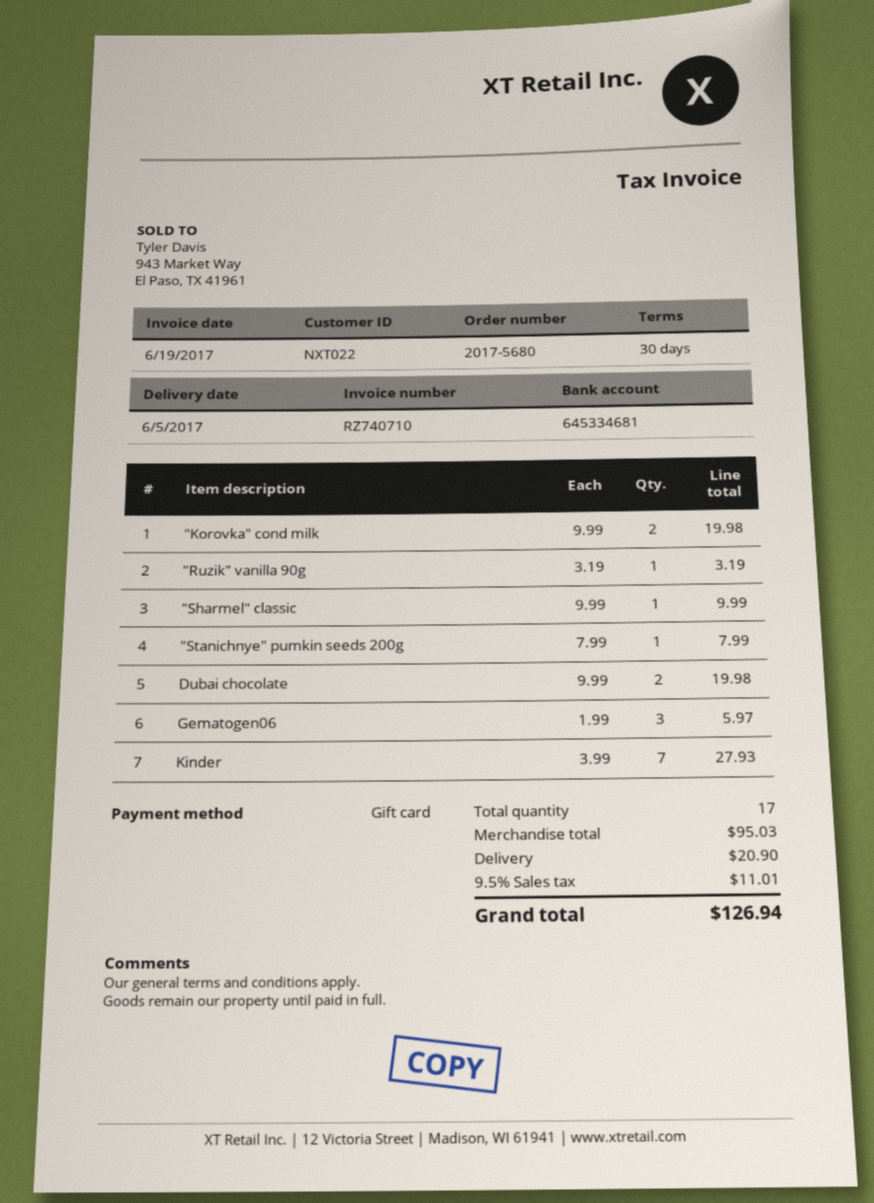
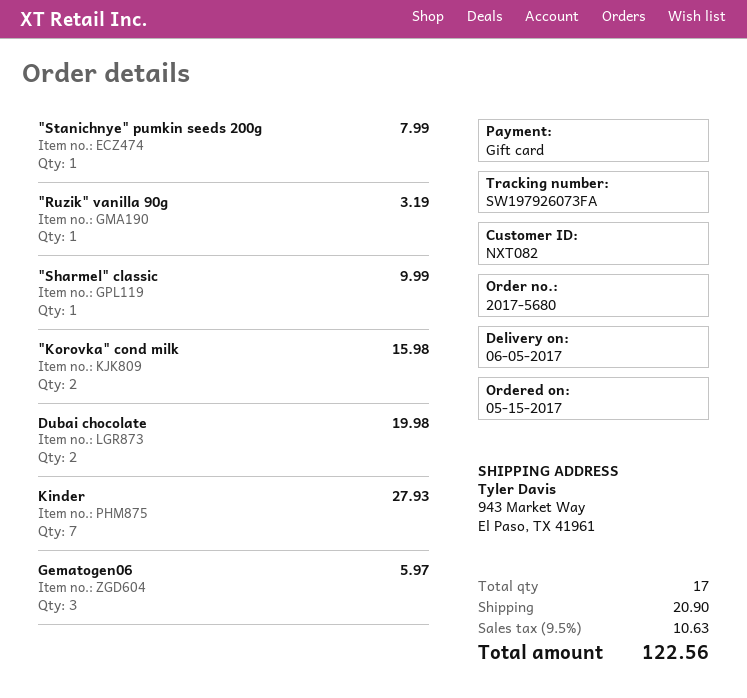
customer number: NXT022 -> NXT082
"Korovka" cond milk: 2 for 19.98 -> 2 for 15.98
tax: 9.5% = 11.01 -> 9.5% = 10.63
total: 126.94 -> 122.56

